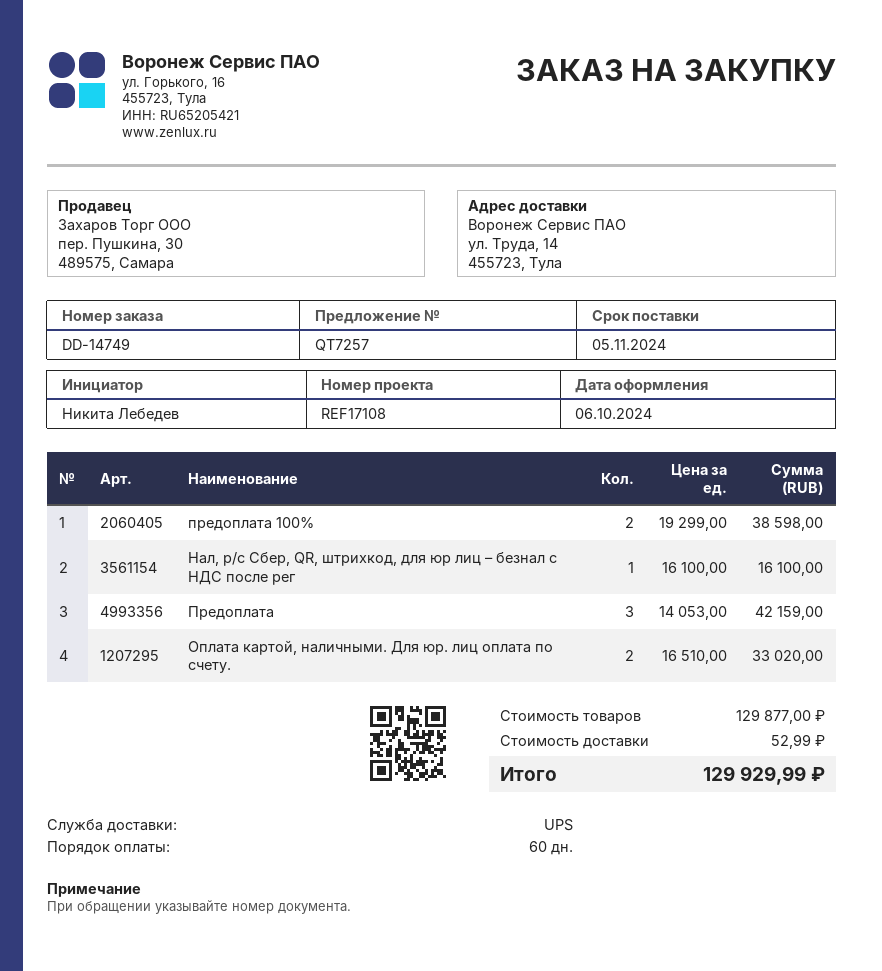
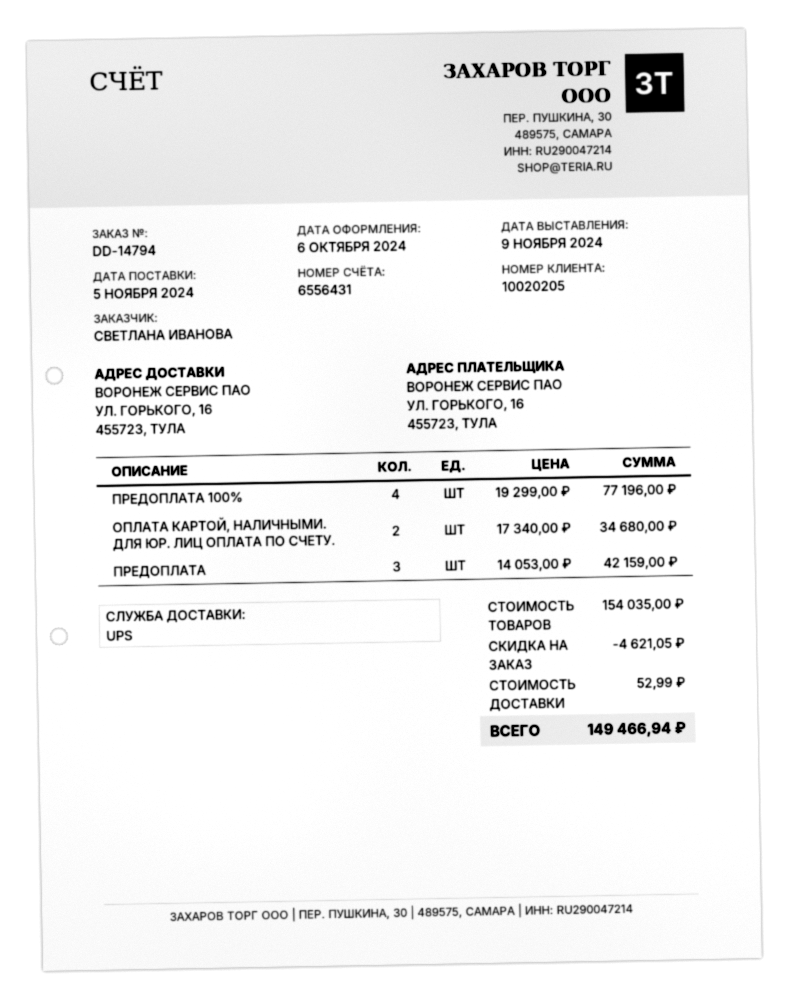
order number: DD-14749 -> DD-14794
ordered by: Никита Лебедев -> СВЕТЛАНА ИВАНОВА
ship to: ул. Труда, 14, 455723, Тула -> УЛ. ГОРЬКОГО, 16, 455723, ТУЛА
предоплата 100%: 2 x 19299.00 = 38598.00 -> 4 x 19299.00 = 77196.00
Нал, р/с Сбер, QR, штрихкод, для юр лиц – безнал с НДС после рег: 1 x 16100.00 = 16100.00 -> none
Оплата картой, наличными. Для юр. лиц оплата по счету.: 2 x 16510.00 = 33020.00 -> 2 x 17340.00 = 34680.00
subtotal: 129877.00 -> 154035.00
discount: none -> 4621.05
total: 129929.99 -> 149466.94

